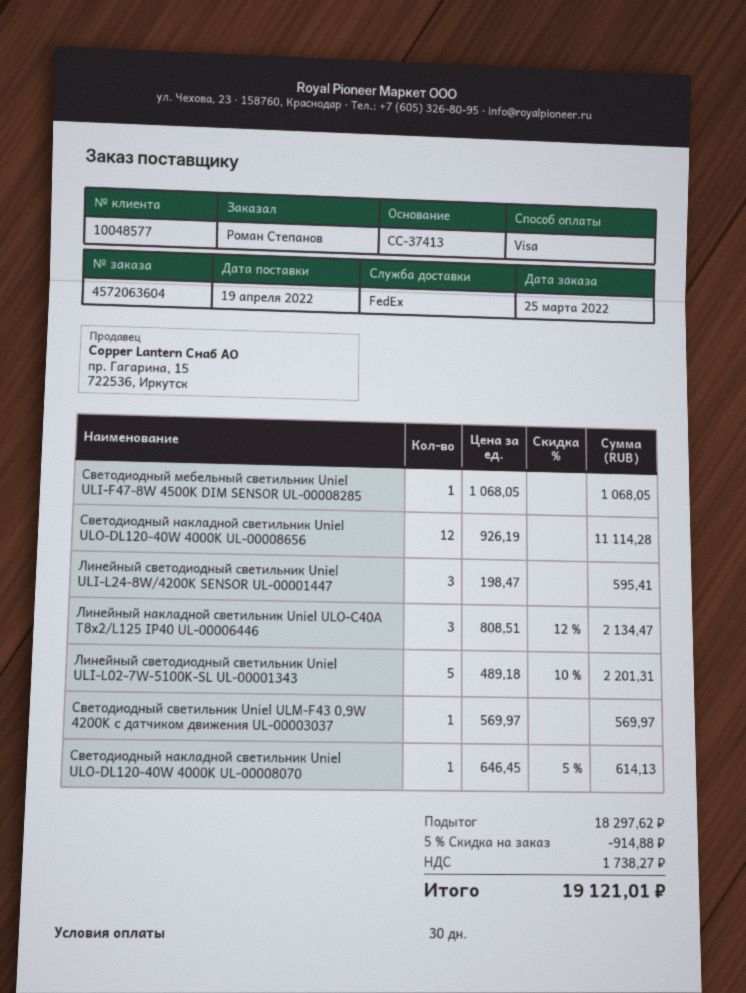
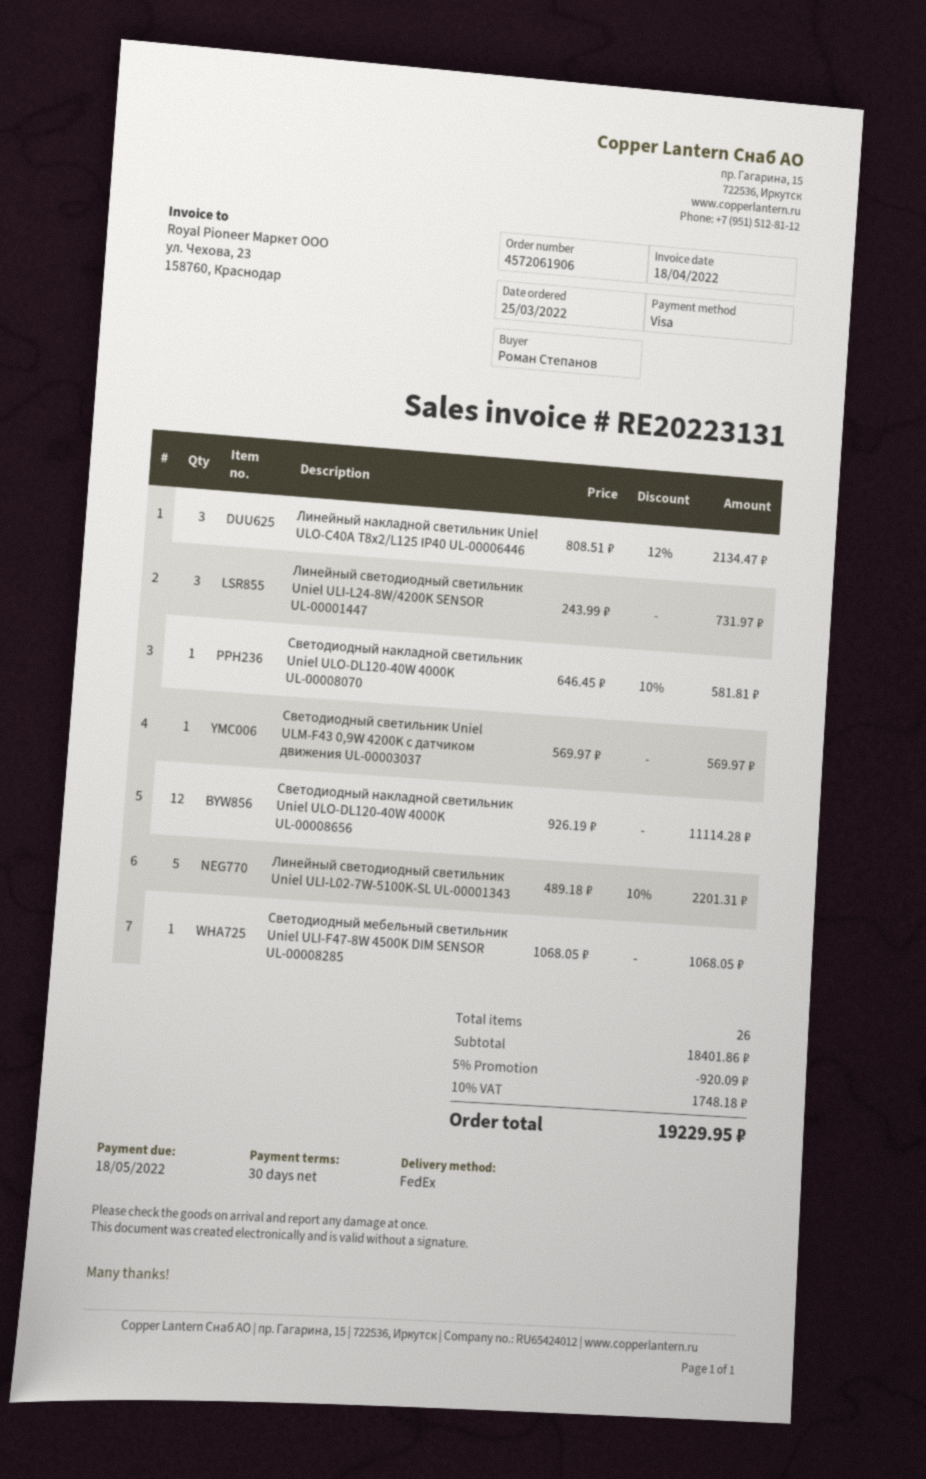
order number: 4572063604 -> 4572061906
Линейный светодиодный светильник Uniel ULI-L24-8W/4200K SENSOR UL-00001447: 3 x 198.47 = 595.41 -> 3 x 243.99 = 731.97
Светодиодный накладной светильник Uniel ULO-DL120-40W 4000K UL-00008070: 1 x 646.45 - 5% = 614.13 -> 1 x 646.45 - 10% = 581.81
subtotal: 18297.62 -> 18401.86
discount: 5% = 914.88 -> 5% = 920.09
tax: 1738.27 -> 1748.18
total: 19121.01 -> 19229.95

